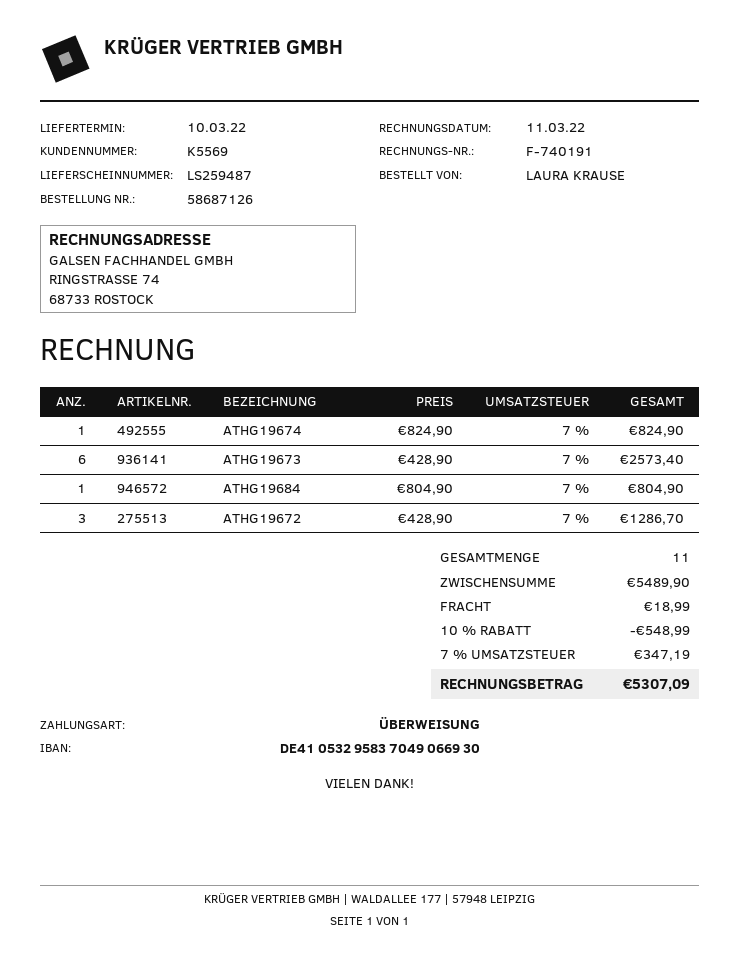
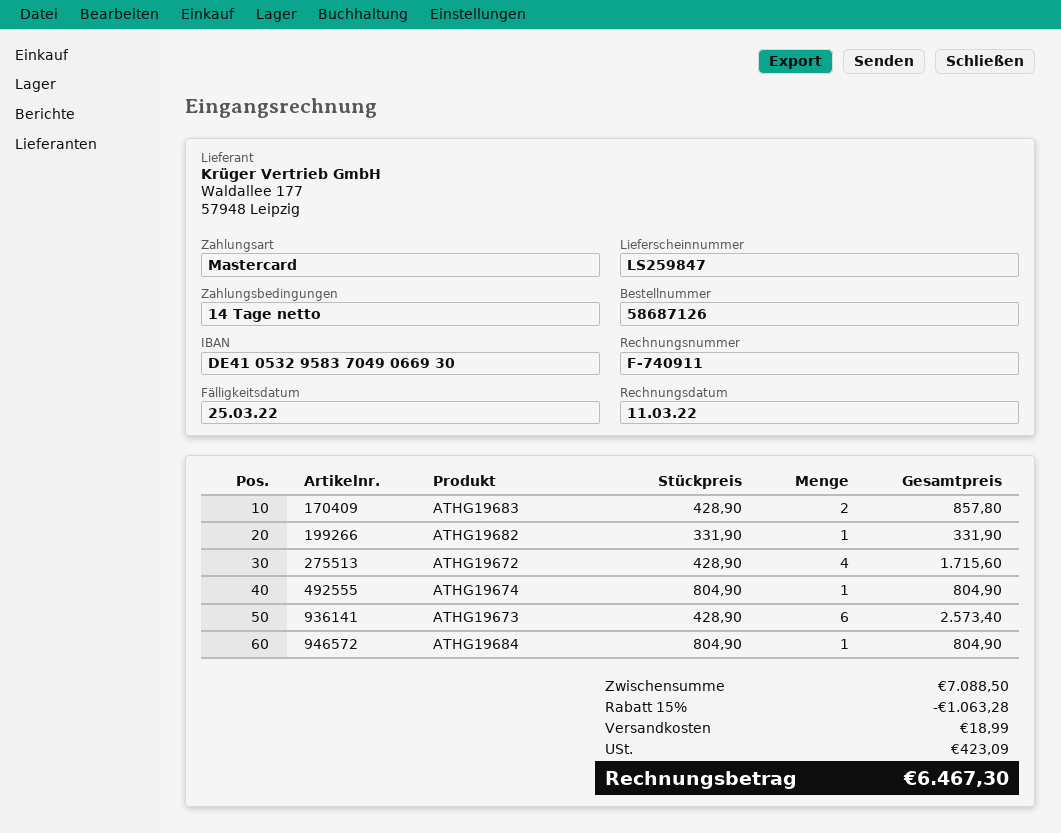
delivery note number: LS259487 -> LS259847
invoice number: F-740191 -> F-740911
payment method: bank transfer -> Mastercard
ATHG19674: 1 x 824.90 = 824.90 -> 1 x 804.90 = 804.90
ATHG19672: 3 x 428.90 = 1286.70 -> 4 x 428.90 = 1715.60
ATHG19683: none -> 2 x 428.90 = 857.80
ATHG19682: none -> 1 x 331.90 = 331.90
subtotal: 5489.90 -> 7088.50
discount: 10% = 548.99 -> 15% = 1063.28
tax: 347.19 -> 423.09
total: 5307.09 -> 6467.30

